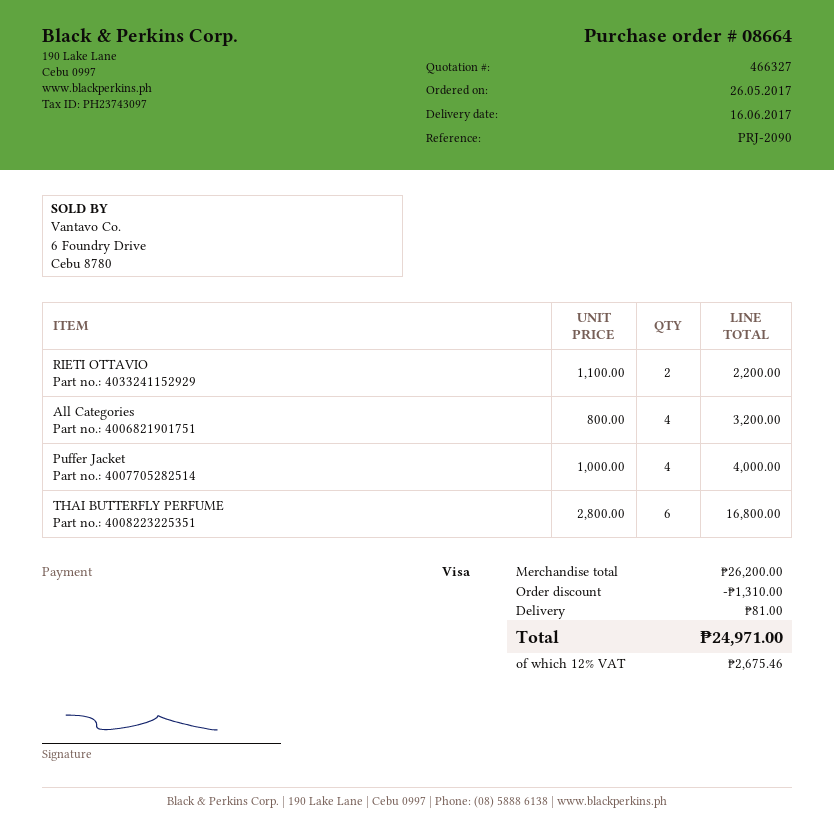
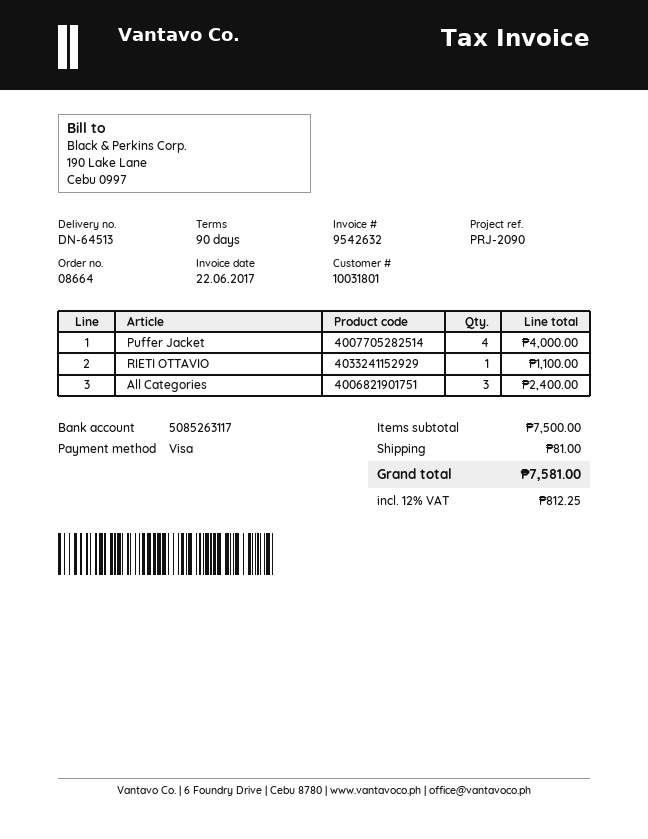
RIETI OTTAVIO: 2 for 2200.00 -> 1 for 1100.00
All Categories: 4 for 3200.00 -> 3 for 2400.00
THAI BUTTERFLY PERFUME: 6 for 16800.00 -> none
subtotal: 26200.00 -> 7500.00
discount: 1310.00 -> none
tax: 12% = 2675.46 -> 12% = 812.25
total: 24971.00 -> 7581.00

